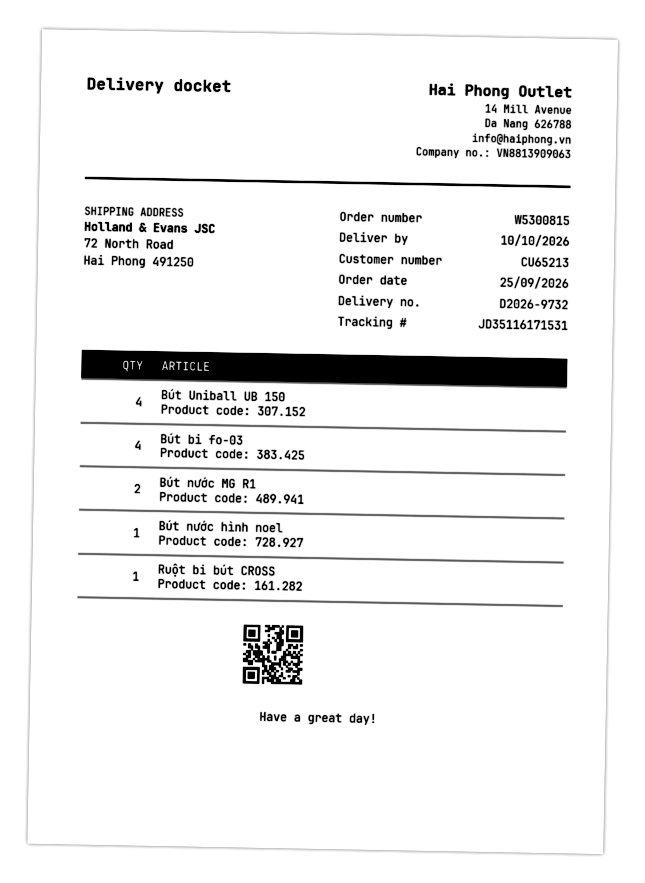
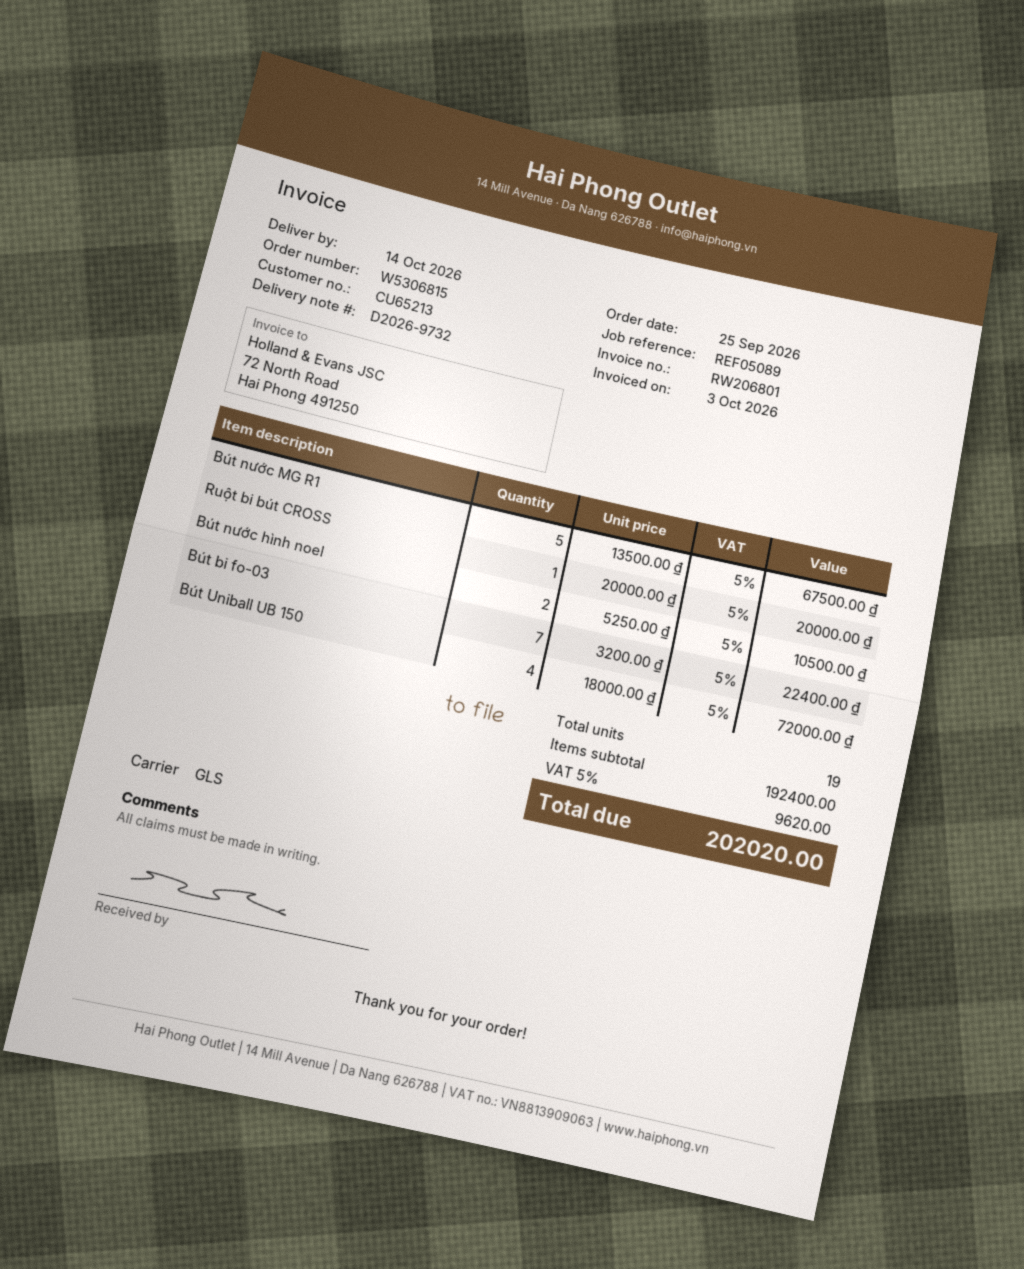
order number: W5300815 -> W5306815
delivery date: 2026-10-10 -> 2026-10-14
Bút bi fo-03: 4 -> 7
Bút nước MG R1: 2 -> 5
Bút nước hình noel: 1 -> 2

